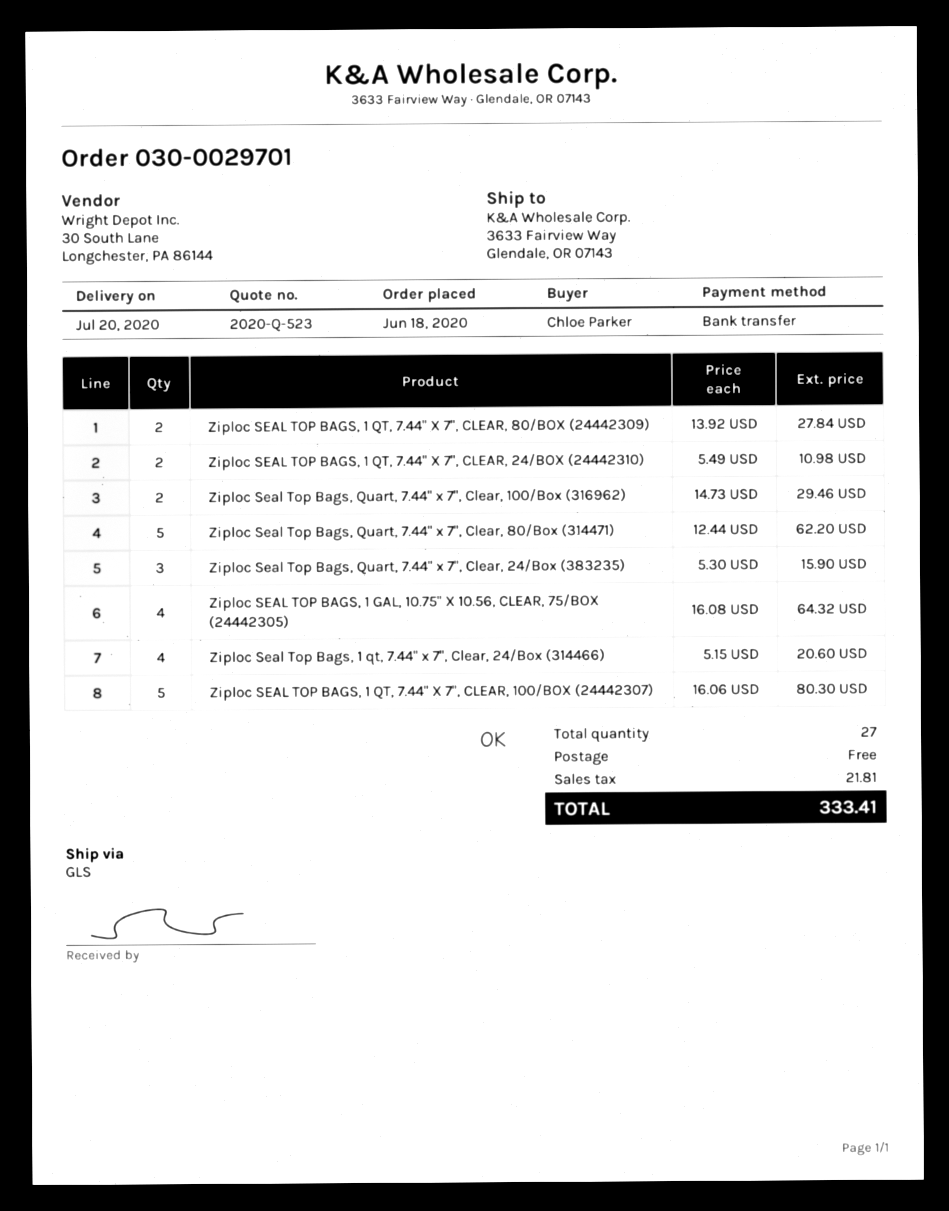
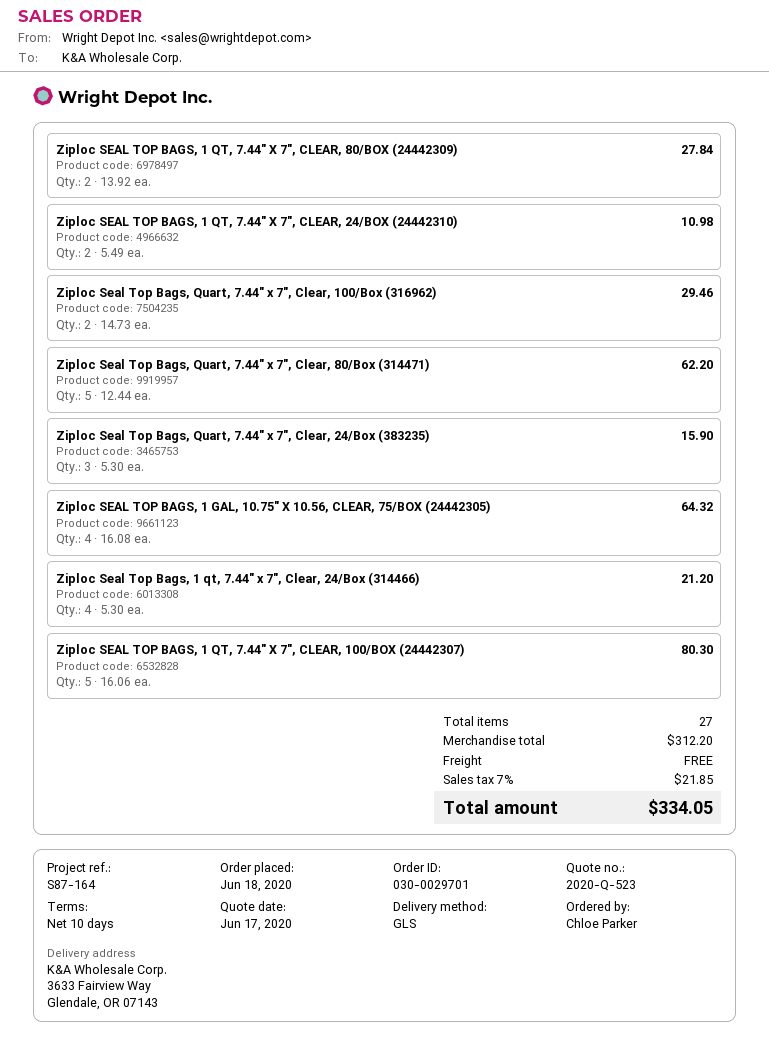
Ziploc Seal Top Bags, 1 qt, 7.44" x 7", Clear, 24/Box (314466): 4 x 5.15 = 20.60 -> 4 x 5.30 = 21.20
tax: 21.81 -> 21.85
total: 333.41 -> 334.05

